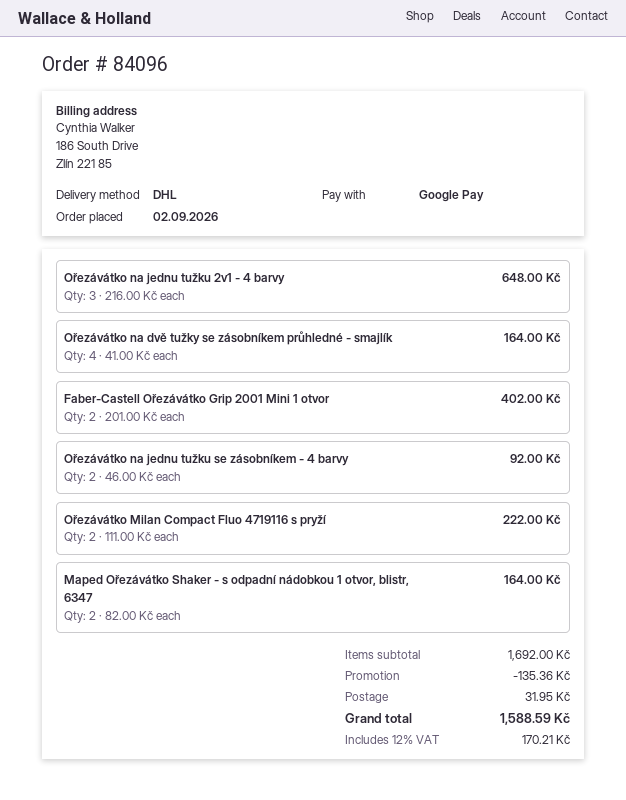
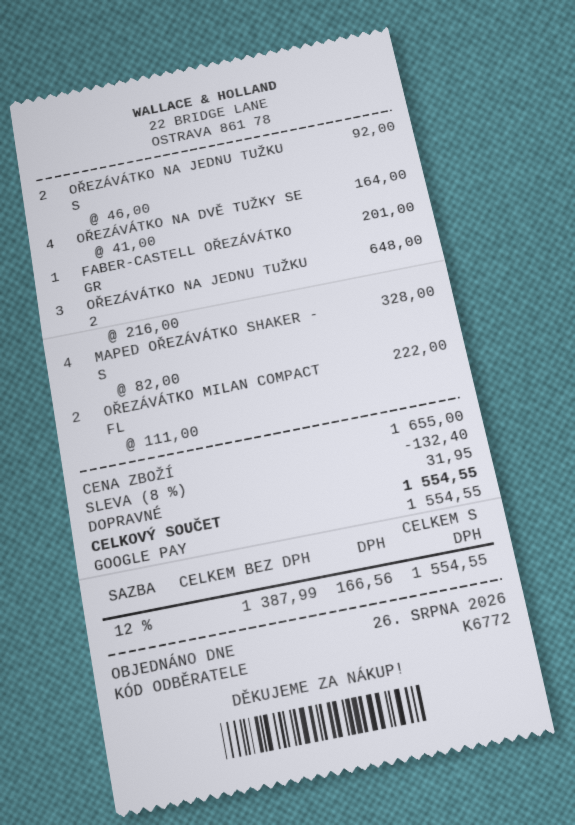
order date: 2026-09-02 -> 2026-08-26
Faber-Castell Ořezávátko Grip 2001 Mini 1 otvor: 2 x 201.00 = 402.00 -> 1 x 201.00 = 201.00
Maped Ořezávátko Shaker - s odpadní nádobkou 1 otvor, blistr, 6347: 2 x 82.00 = 164.00 -> 4 x 82.00 = 328.00
subtotal: 1692.00 -> 1655.00
discount: 135.36 -> 132.40
tax: 12% = 170.21 -> 12% = 166.56
total: 1588.59 -> 1554.55

